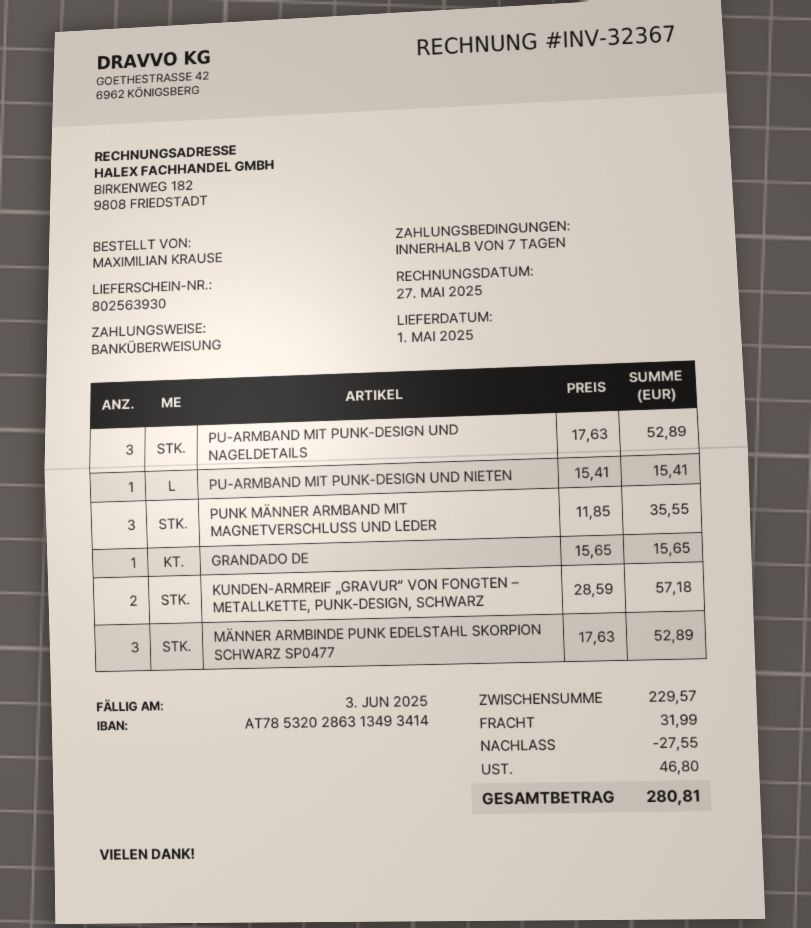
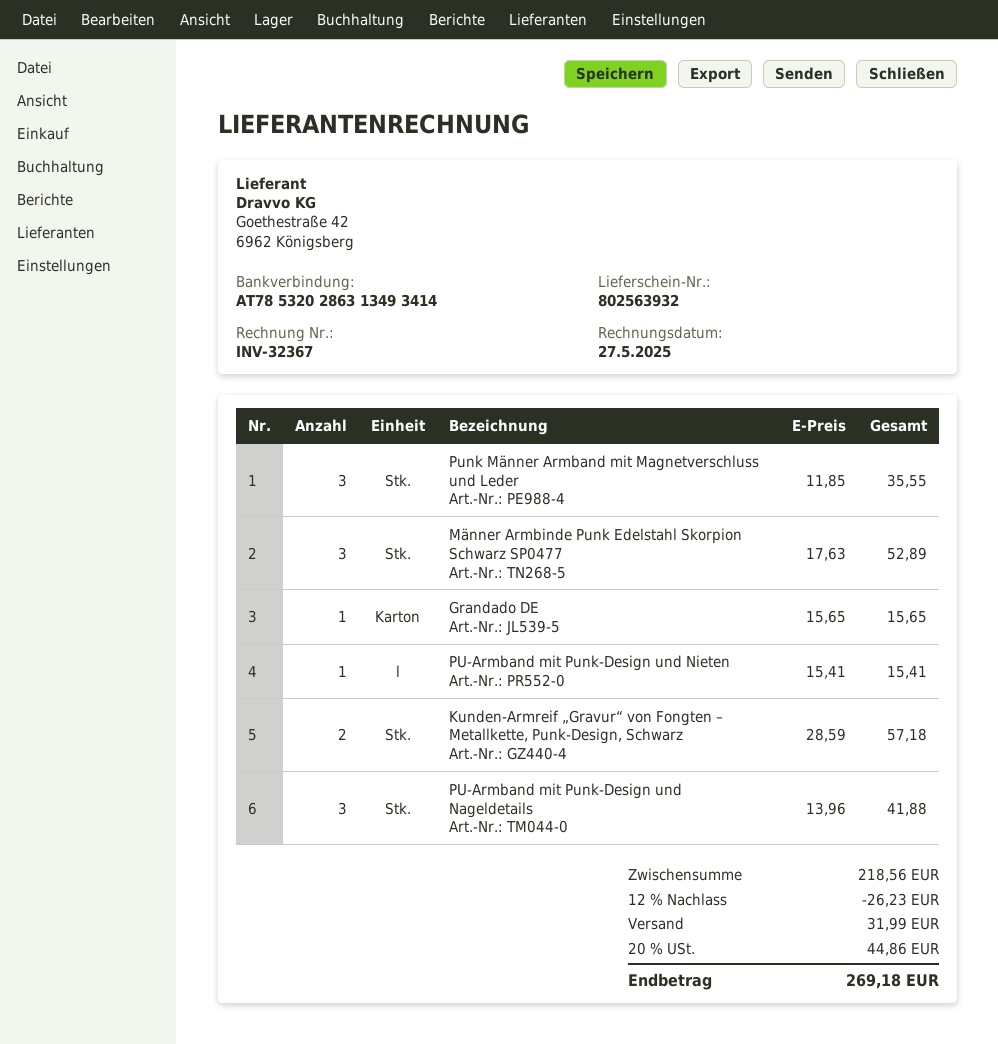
delivery note number: 802563930 -> 802563932
PU-ARMBAND MIT PUNK-DESIGN UND NAGELDETAILS: 3 x 17.63 = 52.89 -> 3 x 13.96 = 41.88
subtotal: 229.57 -> 218.56
discount: 27.55 -> 26.23
tax: 46.80 -> 44.86
total: 280.81 -> 269.18

